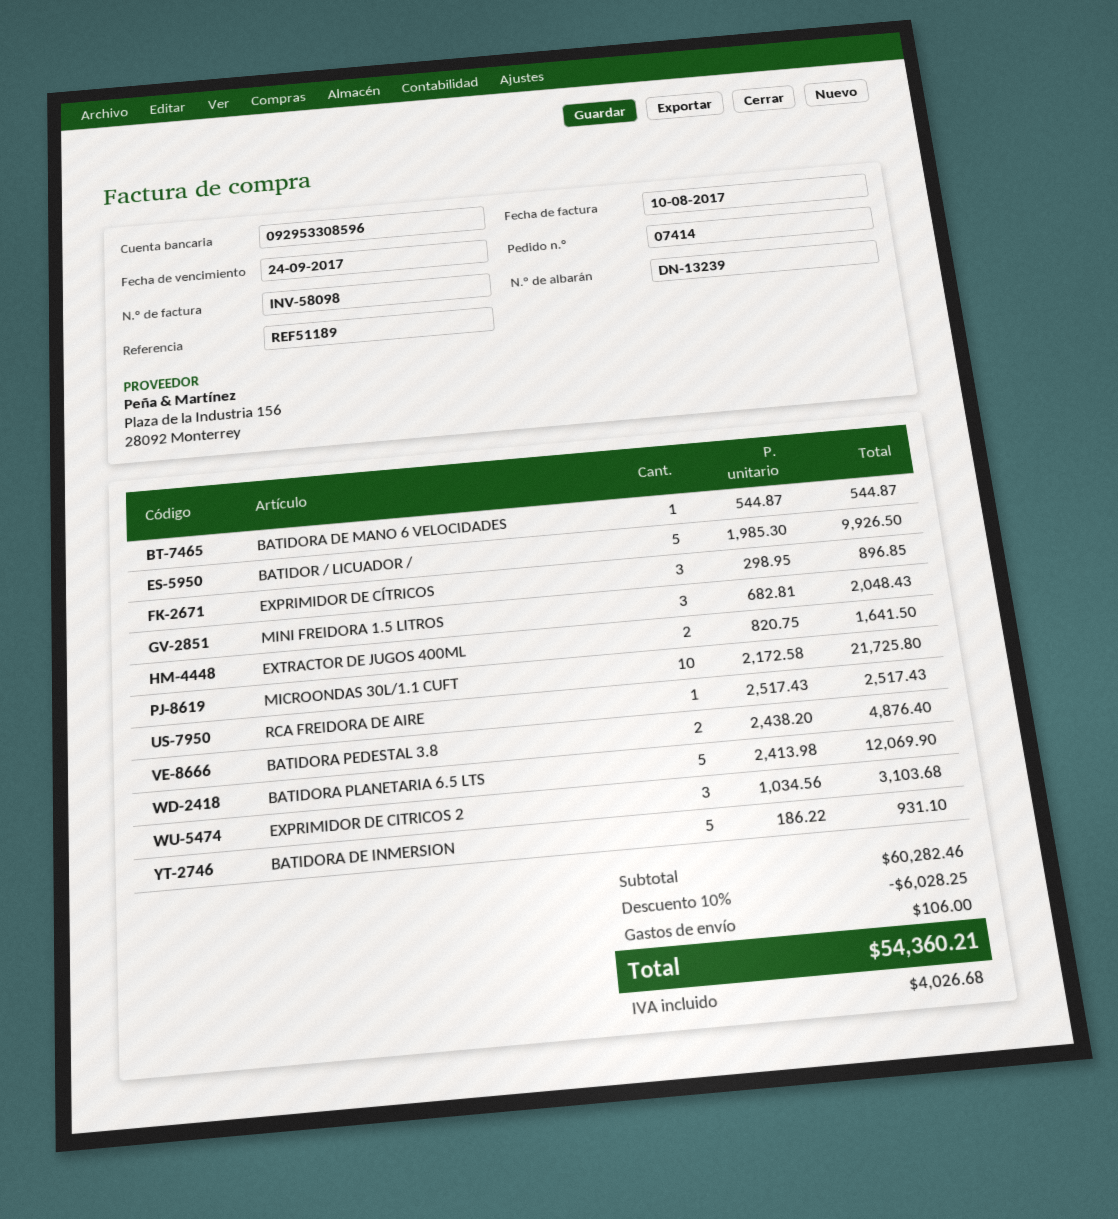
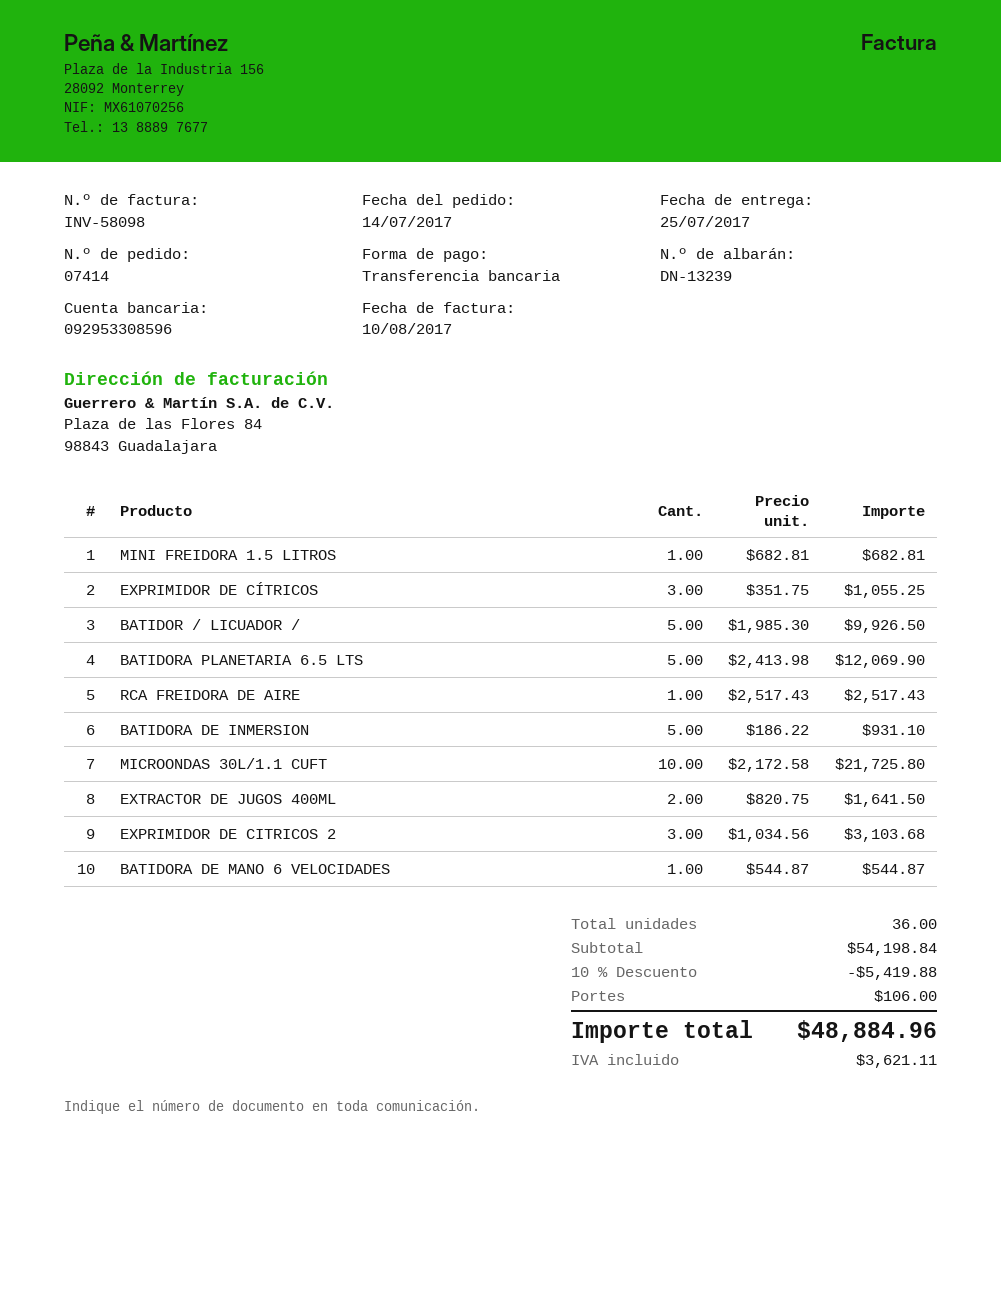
EXPRIMIDOR DE CÍTRICOS: 3 x 298.95 = 896.85 -> 3 x 351.75 = 1055.25
MINI FREIDORA 1.5 LITROS: 3 x 682.81 = 2048.43 -> 1 x 682.81 = 682.81
BATIDORA PEDESTAL 3.8: 2 x 2438.20 = 4876.40 -> none
subtotal: 60282.46 -> 54198.84
discount: 10% = 6028.25 -> 10% = 5419.88
tax: 4026.68 -> 3621.11
total: 54360.21 -> 48884.96

